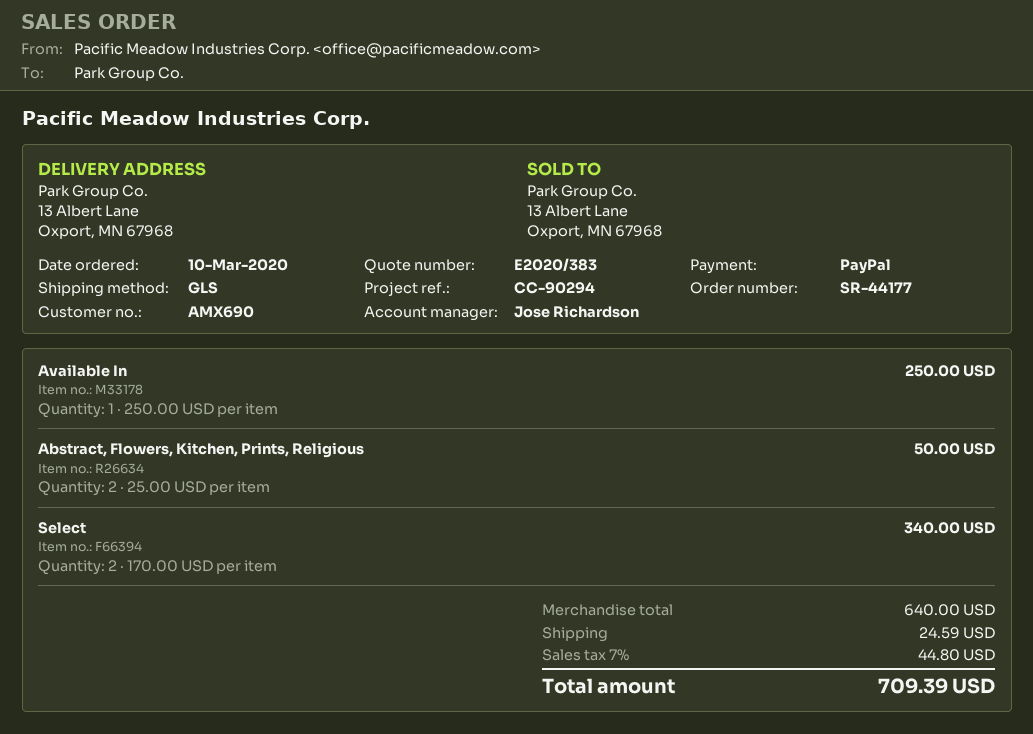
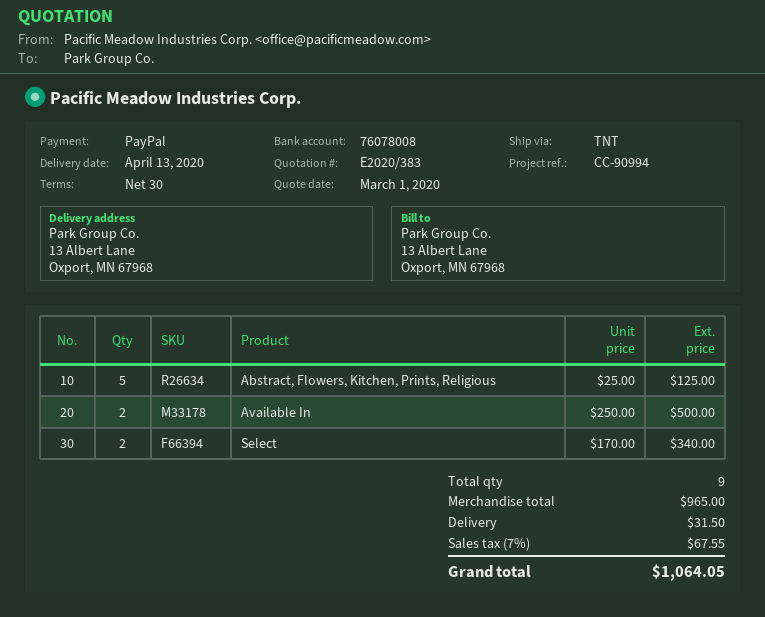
reference: CC-90294 -> CC-90994
shipping method: GLS -> TNT
Available In: 1 x 250.00 = 250.00 -> 2 x 250.00 = 500.00
Abstract, Flowers, Kitchen, Prints, Religious: 2 x 25.00 = 50.00 -> 5 x 25.00 = 125.00
subtotal: 640.00 -> 965.00
shipping: 24.59 -> 31.50
tax: 7% = 44.80 -> 7% = 67.55
total: 709.39 -> 1064.05

